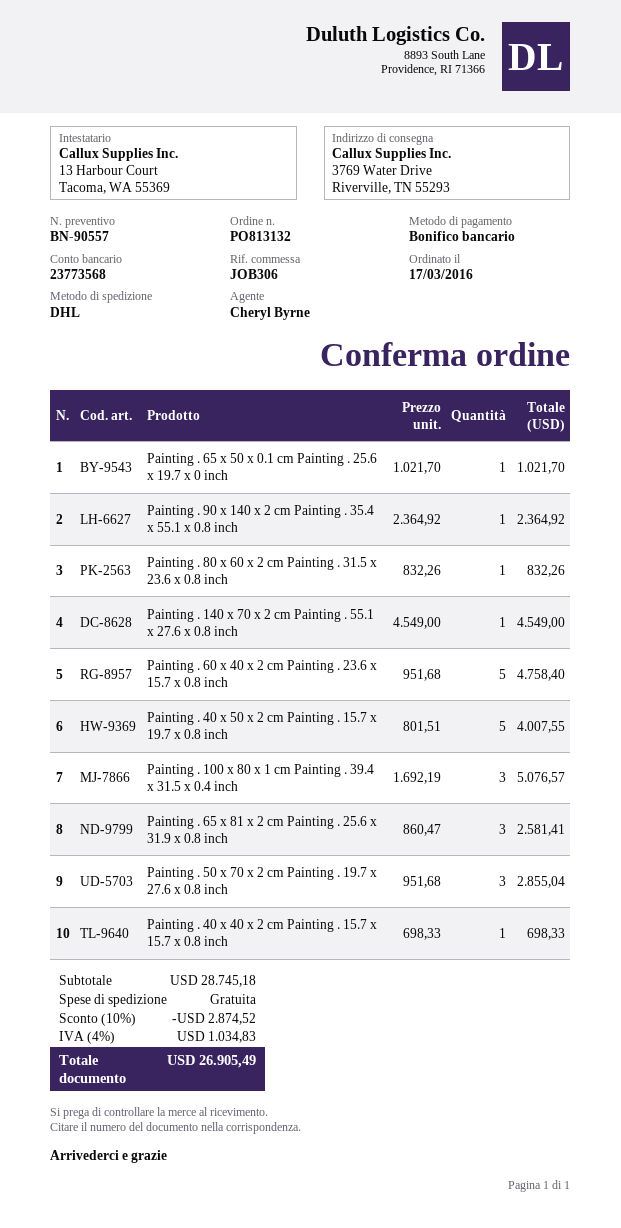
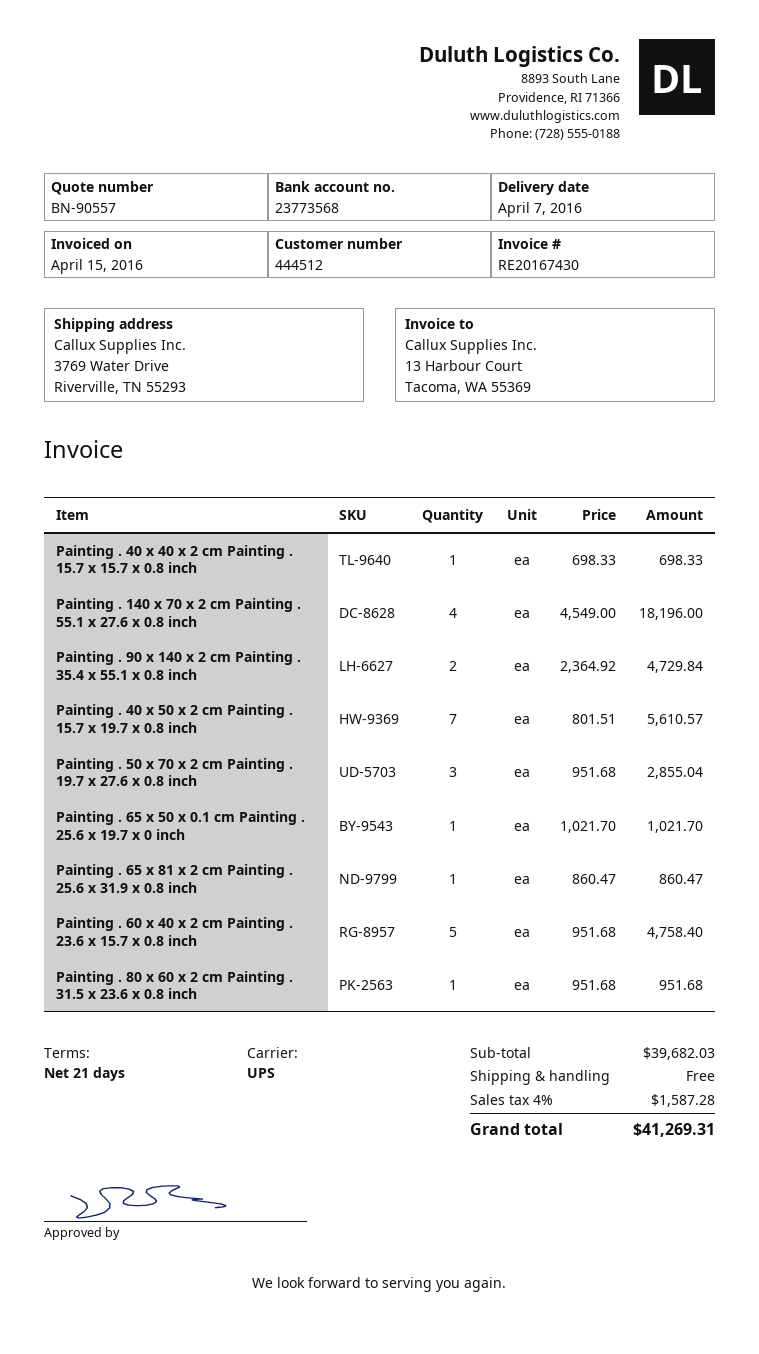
shipping method: DHL -> UPS
Painting . 90 x 140 x 2 cm Painting . 35.4 x 55.1 x 0.8 inch: 1 x 2364.92 = 2364.92 -> 2 x 2364.92 = 4729.84
Painting . 80 x 60 x 2 cm Painting . 31.5 x 23.6 x 0.8 inch: 1 x 832.26 = 832.26 -> 1 x 951.68 = 951.68
Painting . 140 x 70 x 2 cm Painting . 55.1 x 27.6 x 0.8 inch: 1 x 4549.00 = 4549.00 -> 4 x 4549.00 = 18196.00
Painting . 40 x 50 x 2 cm Painting . 15.7 x 19.7 x 0.8 inch: 5 x 801.51 = 4007.55 -> 7 x 801.51 = 5610.57
Painting . 100 x 80 x 1 cm Painting . 39.4 x 31.5 x 0.4 inch: 3 x 1692.19 = 5076.57 -> none
Painting . 65 x 81 x 2 cm Painting . 25.6 x 31.9 x 0.8 inch: 3 x 860.47 = 2581.41 -> 1 x 860.47 = 860.47
subtotal: 28745.18 -> 39682.03
discount: 10% = 2874.52 -> none
tax: 4% = 1034.83 -> 4% = 1587.28
total: 26905.49 -> 41269.31

